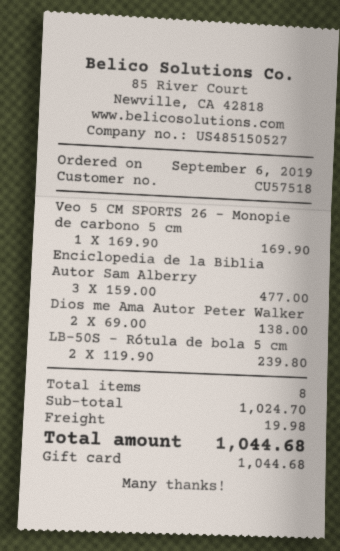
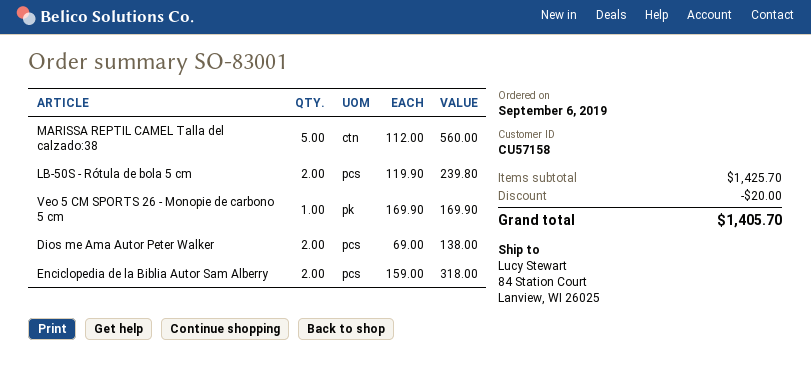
customer number: CU57518 -> CU57158
Enciclopedia de la Biblia Autor Sam Alberry: 3 x 159.00 = 477.00 -> 2 x 159.00 = 318.00
MARISSA REPTIL CAMEL Talla del calzado:38: none -> 5 x 112.00 = 560.00
subtotal: 1024.70 -> 1425.70
discount: none -> 20.00
shipping: 19.98 -> none
total: 1044.68 -> 1405.70

